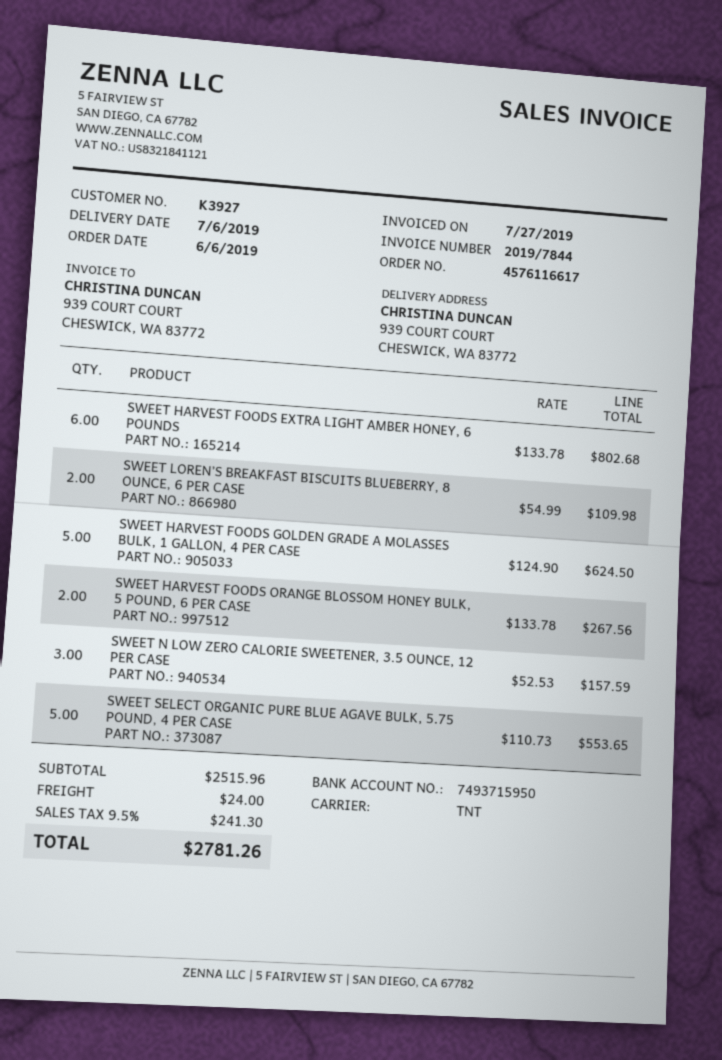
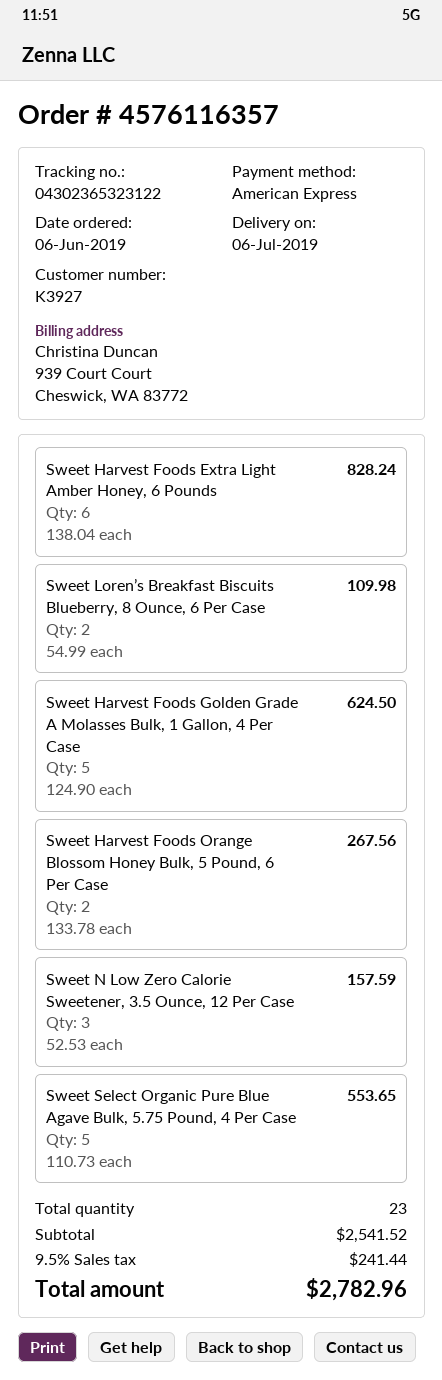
order number: 4576116617 -> 4576116357
SWEET HARVEST FOODS EXTRA LIGHT AMBER HONEY, 6 POUNDS: 6 x 133.78 = 802.68 -> 6 x 138.04 = 828.24
subtotal: 2515.96 -> 2541.52
shipping: 24.00 -> none
tax: 9.5% = 241.30 -> 9.5% = 241.44
total: 2781.26 -> 2782.96

